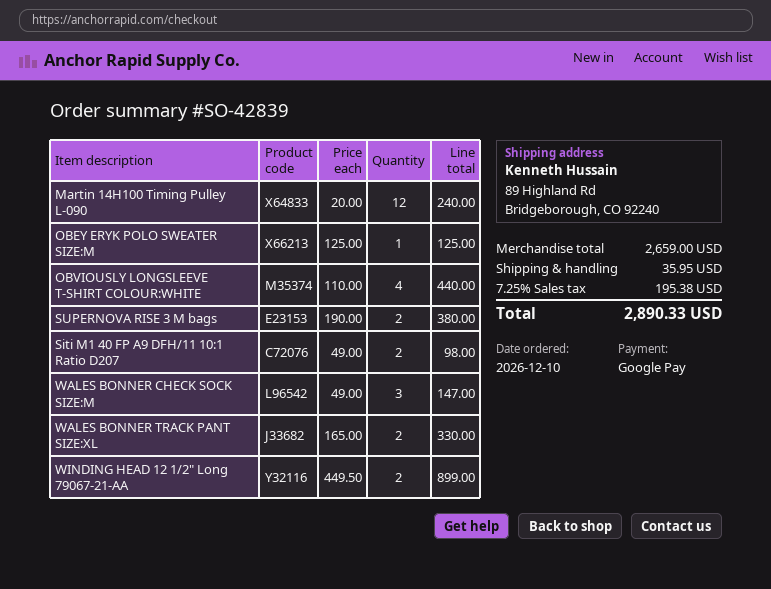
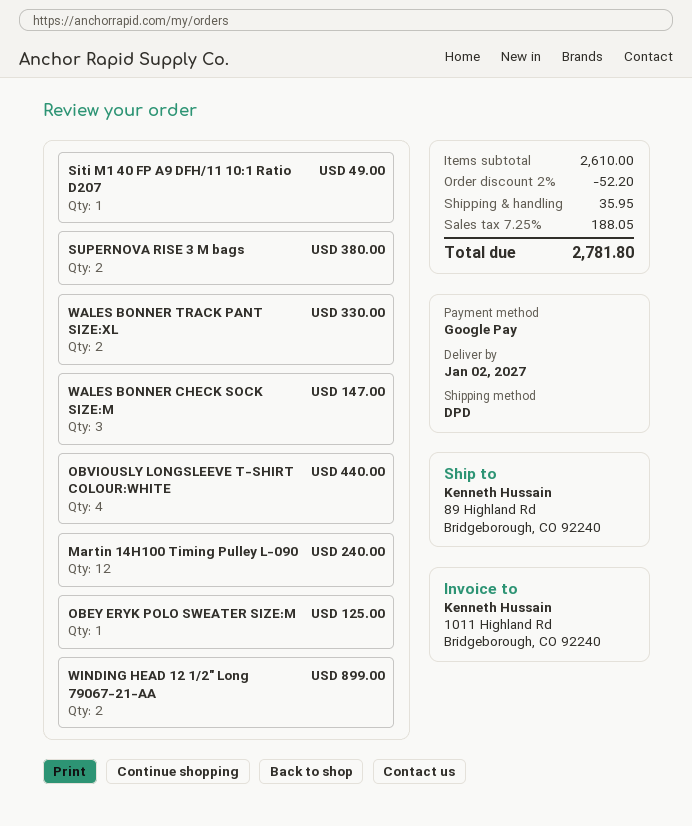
Siti M1 40 FP A9 DFH/11 10:1 Ratio D207: 2 for 98.00 -> 1 for 49.00
subtotal: 2659.00 -> 2610.00
discount: none -> 2% = 52.20
tax: 7.25% = 195.38 -> 7.25% = 188.05
total: 2890.33 -> 2781.80

